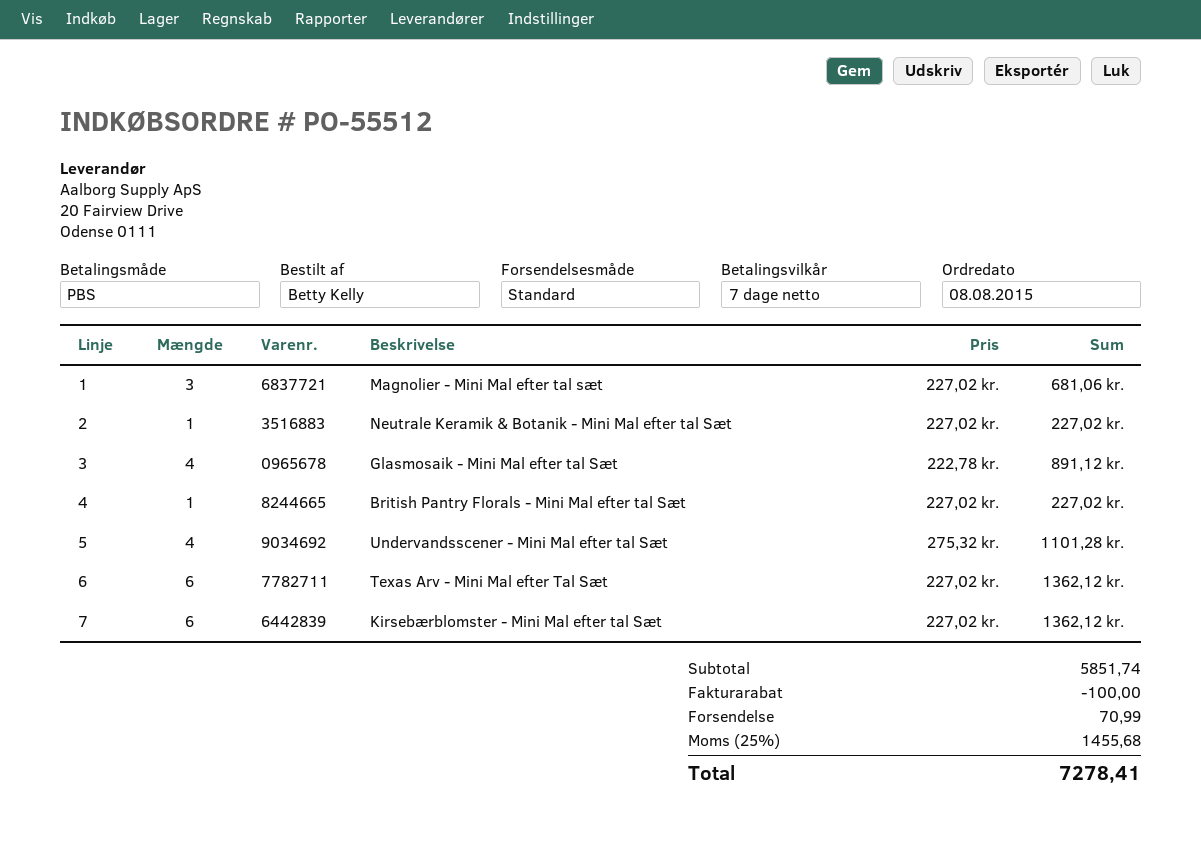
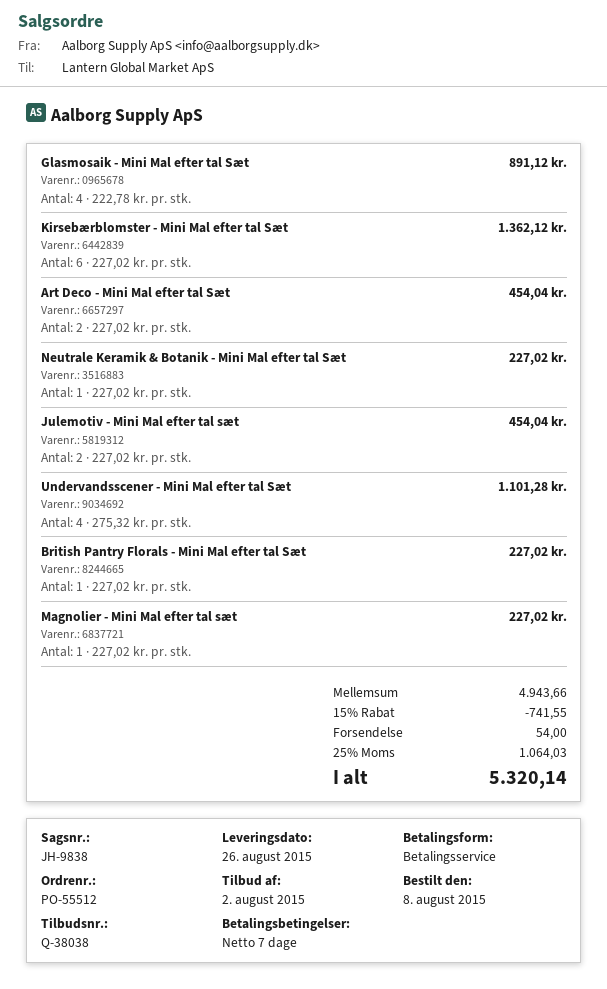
Magnolier - Mini Mal efter tal sæt: 3 x 227.02 = 681.06 -> 1 x 227.02 = 227.02
Texas Arv - Mini Mal efter Tal Sæt: 6 x 227.02 = 1362.12 -> none
Art Deco - Mini Mal efter tal Sæt: none -> 2 x 227.02 = 454.04
Julemotiv - Mini Mal efter tal sæt: none -> 2 x 227.02 = 454.04
subtotal: 5851.74 -> 4943.66
discount: 100.00 -> 741.55
shipping: 70.99 -> 54.00
tax: 25% = 1455.68 -> 25% = 1064.03
total: 7278.41 -> 5320.14

